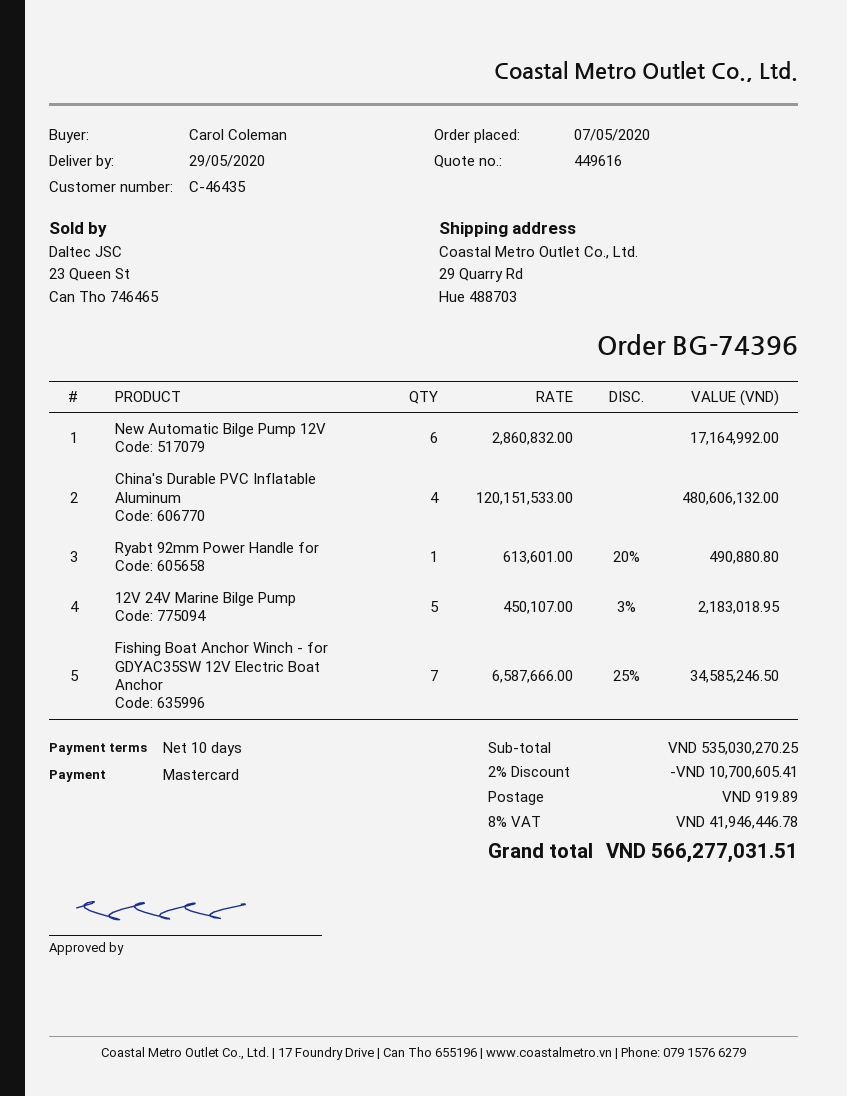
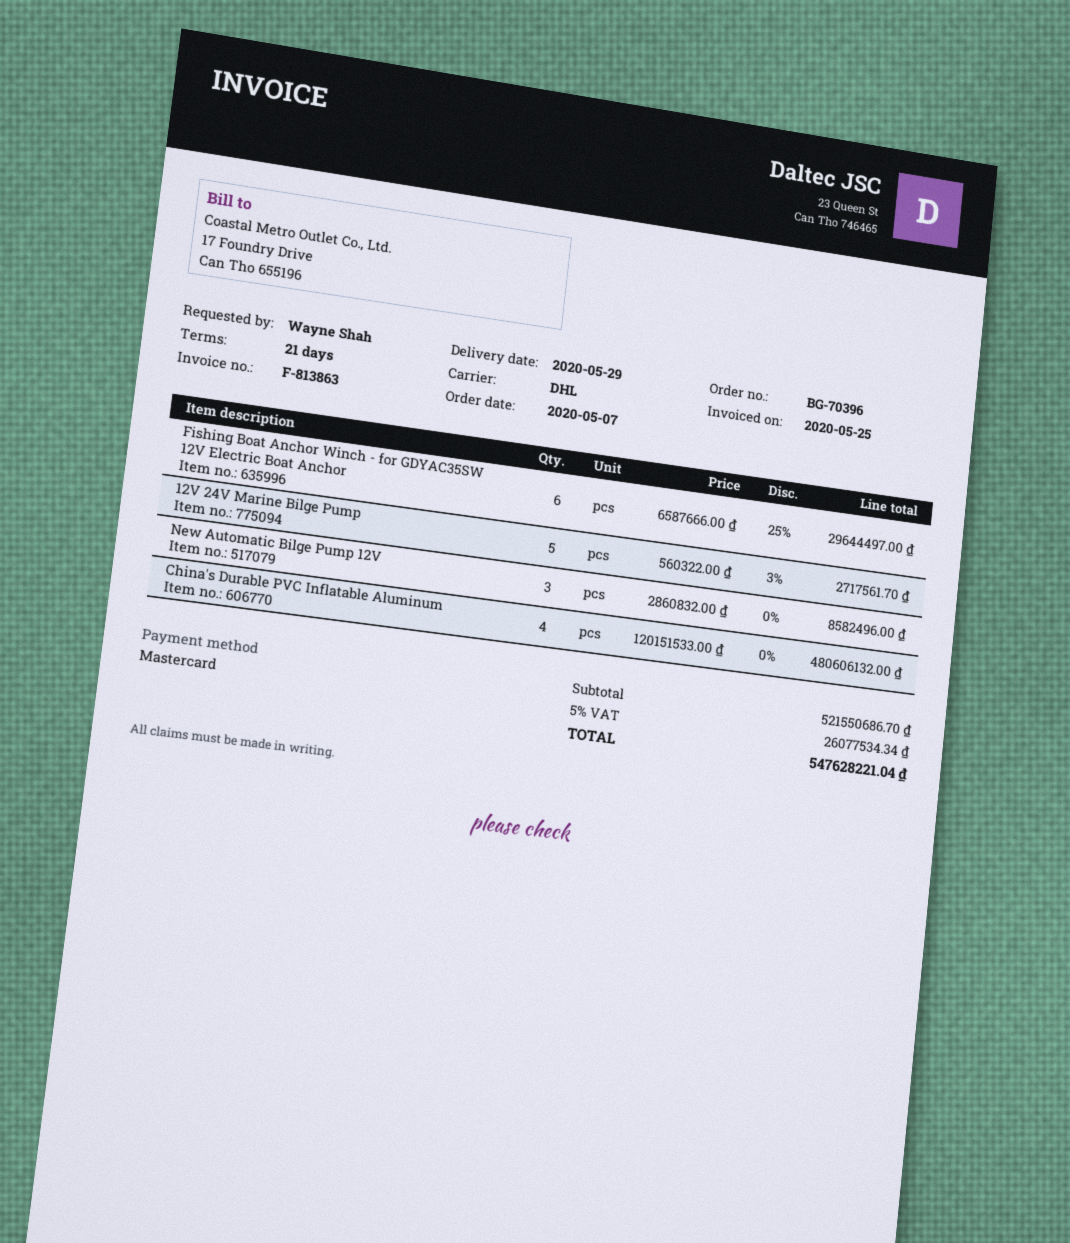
order number: BG-74396 -> BG-70396
payment terms: 10 days -> 21 days
ordered by: Carol Coleman -> Wayne Shah
New Automatic Bilge Pump 12V: 6 x 2860832.00 = 17164992.00 -> 3 x 2860832.00 = 8582496.00
Ryabt 92mm Power Handle for: 1 x 613601.00 - 20% = 490880.80 -> none
12V 24V Marine Bilge Pump: 5 x 450107.00 - 3% = 2183018.95 -> 5 x 560322.00 - 3% = 2717561.70
Fishing Boat Anchor Winch - for GDYAC35SW 12V Electric Boat Anchor: 7 x 6587666.00 - 25% = 34585246.50 -> 6 x 6587666.00 - 25% = 29644497.00
subtotal: 535030270.25 -> 521550686.70
discount: 2% = 10700605.41 -> none
shipping: 919.89 -> none
tax: 8% = 41946446.78 -> 5% = 26077534.34
total: 566277031.51 -> 547628221.04

